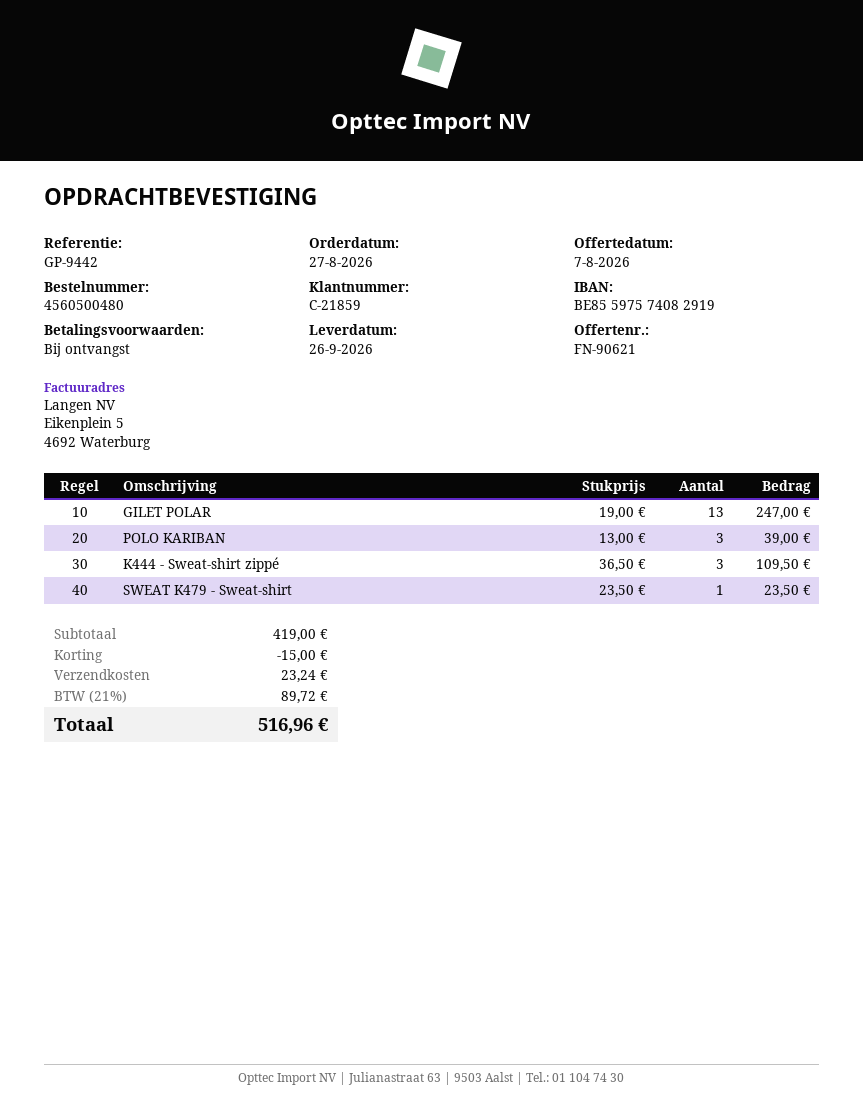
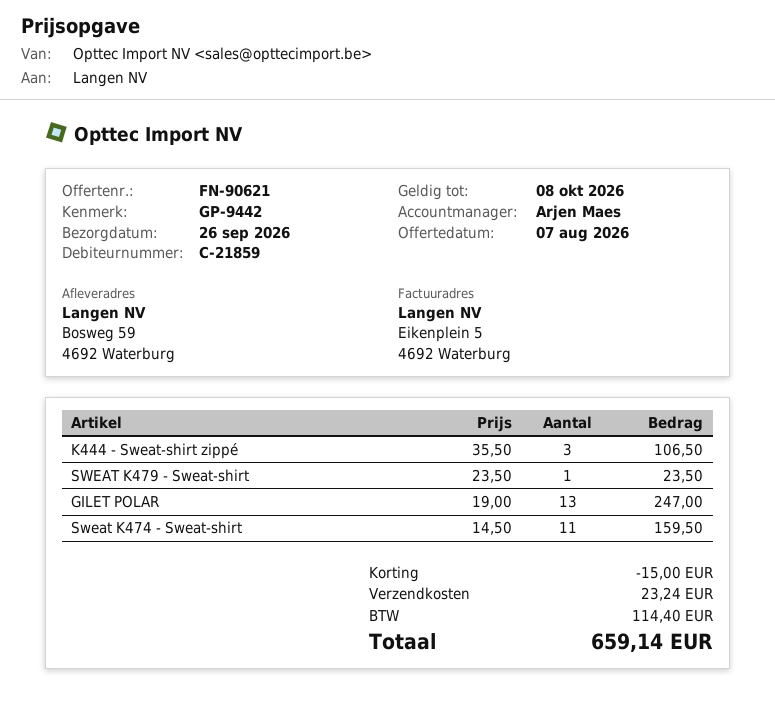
POLO KARIBAN: 3 x 13.00 = 39.00 -> none
K444 - Sweat-shirt zippé: 3 x 36.50 = 109.50 -> 3 x 35.50 = 106.50
Sweat K474 - Sweat-shirt: none -> 11 x 14.50 = 159.50
tax: 89.72 -> 114.40
total: 516.96 -> 659.14

